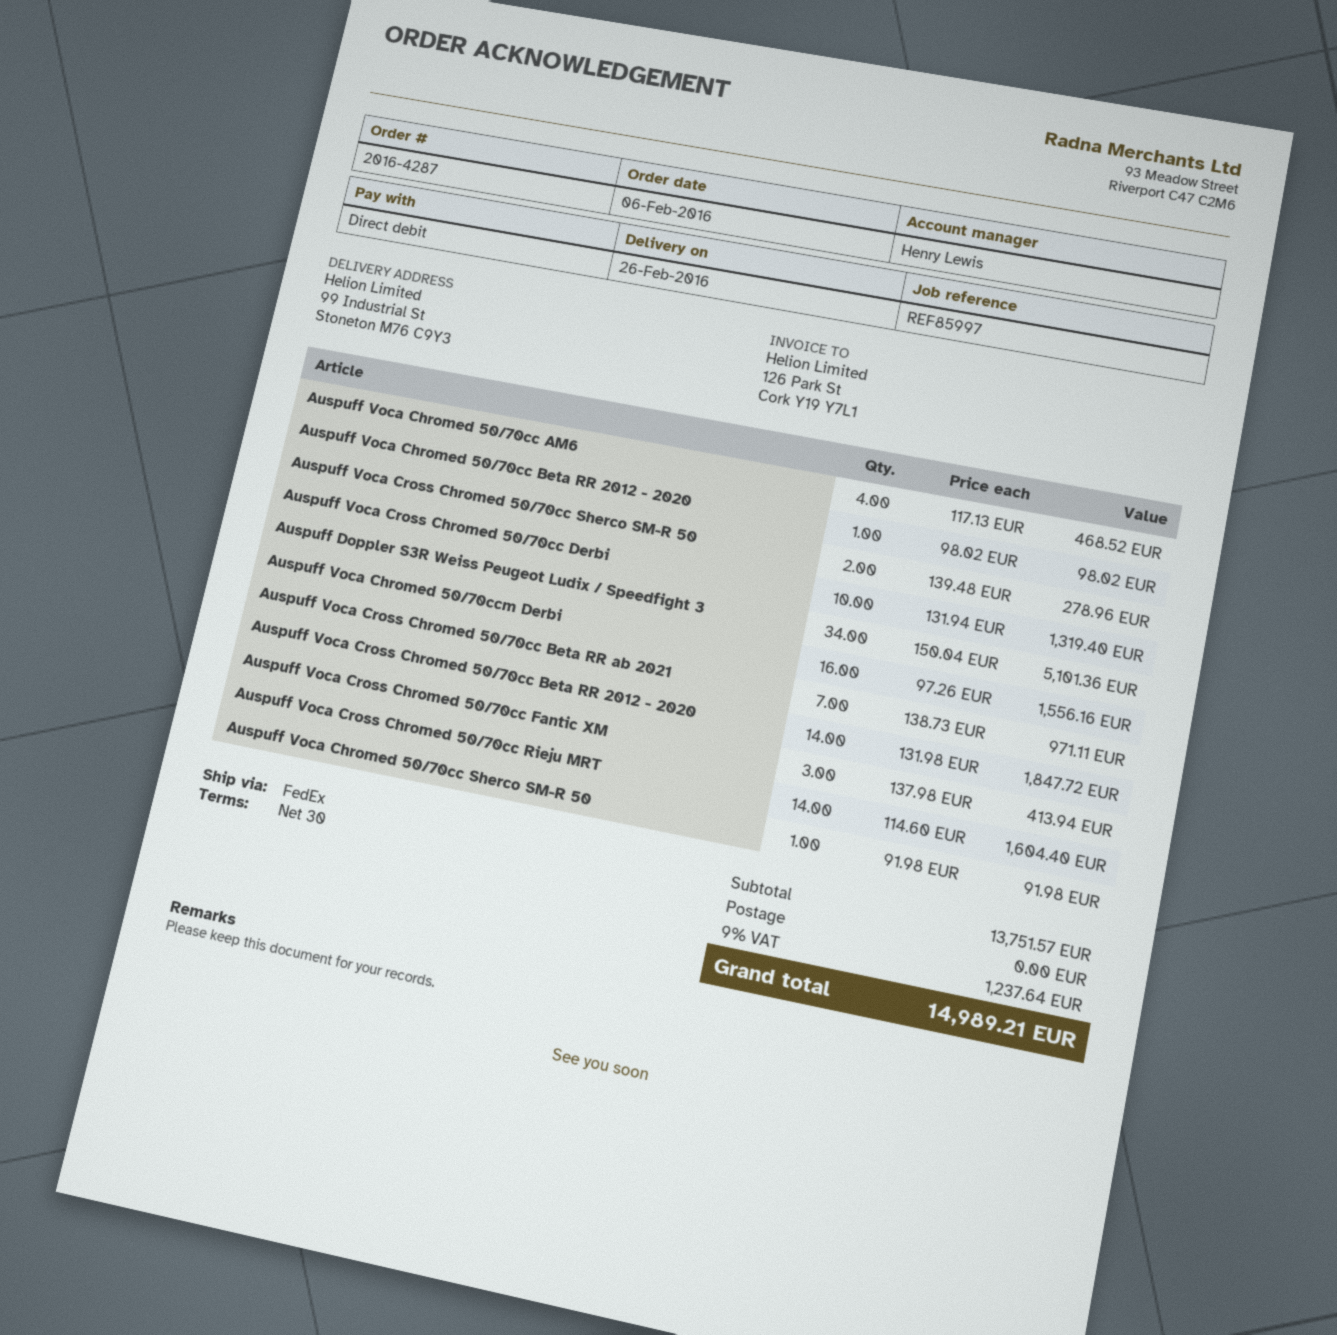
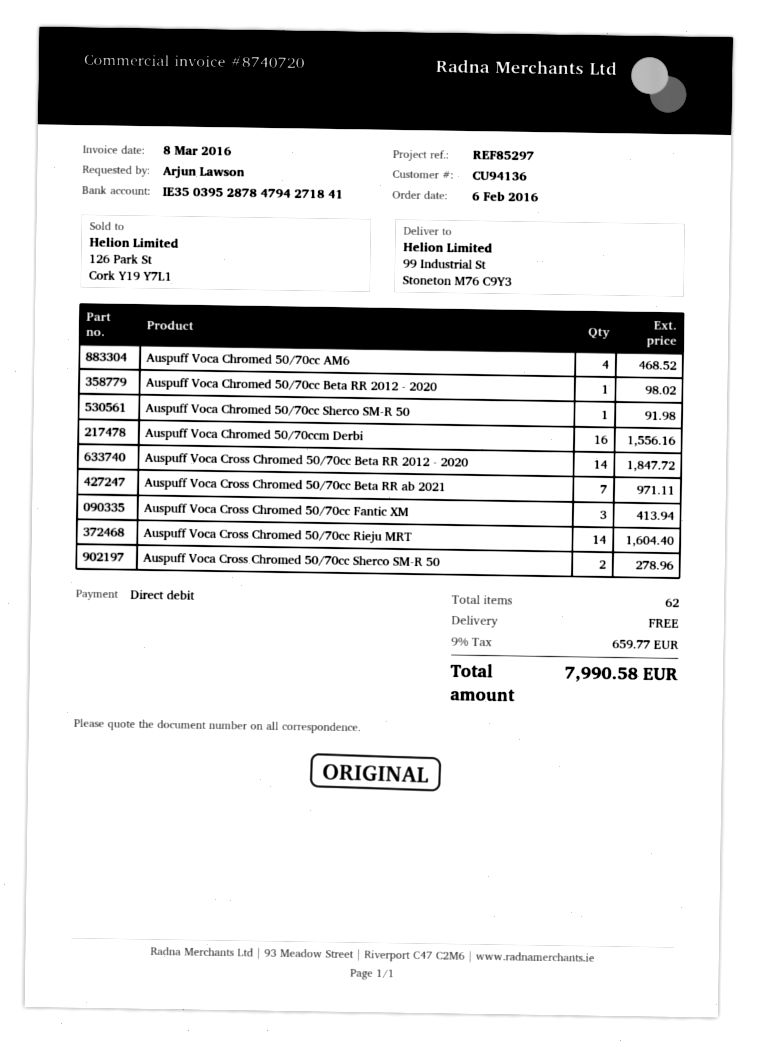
reference: REF85997 -> REF85297
Auspuff Voca Cross Chromed 50/70cc Derbi: 10 for 1319.40 -> none
Auspuff Doppler S3R Weiss Peugeot Ludix / Speedfight 3: 34 for 5101.36 -> none
tax: 9% = 1237.64 -> 9% = 659.77
total: 14989.21 -> 7990.58

